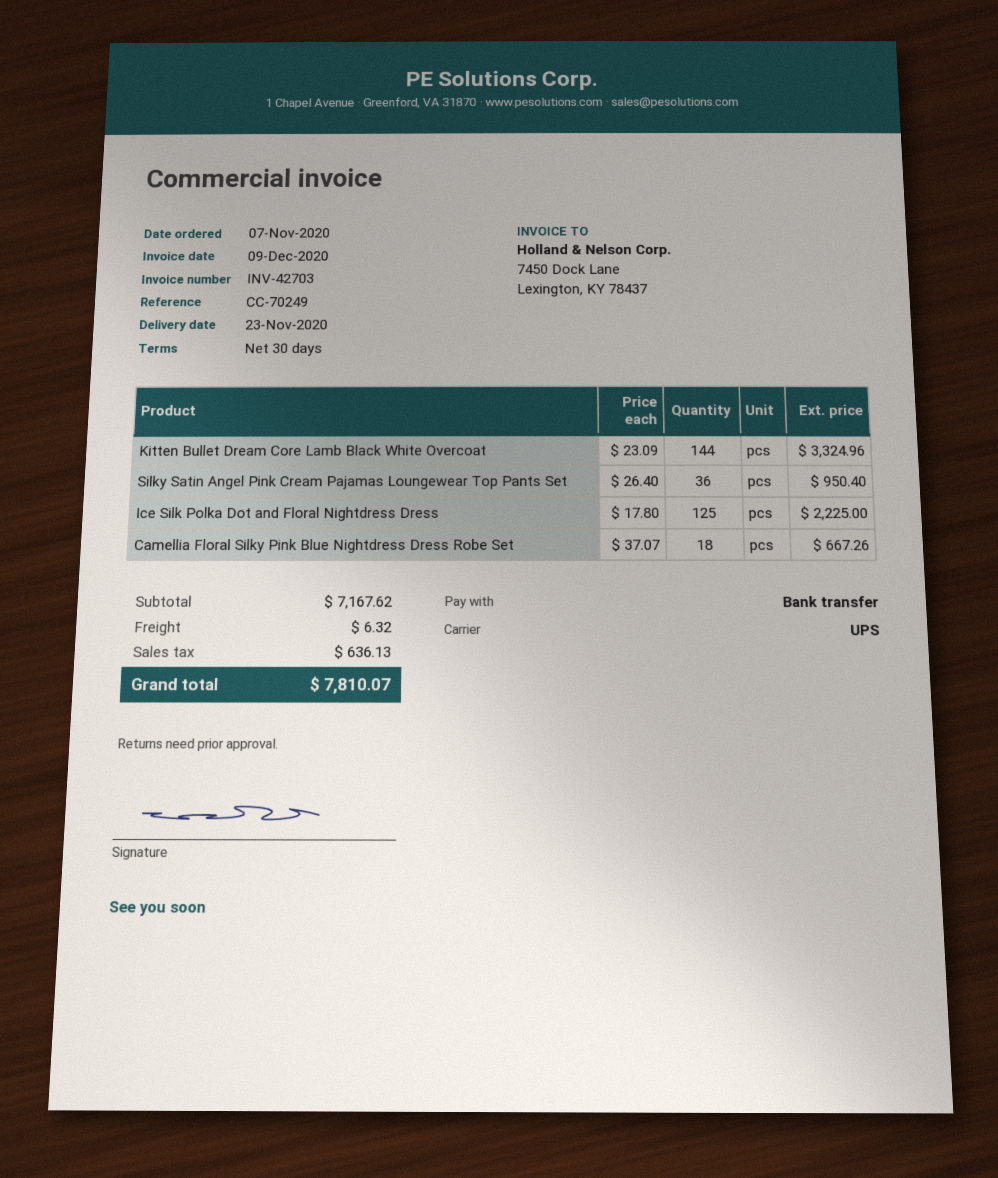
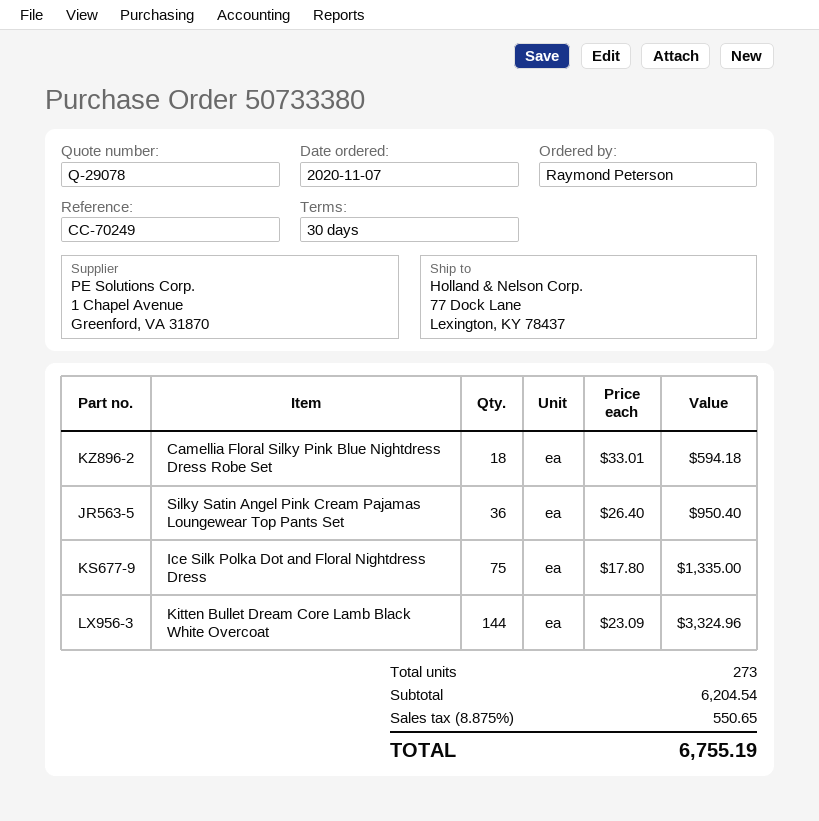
Ice Silk Polka Dot and Floral Nightdress Dress: 125 x 17.80 = 2225.00 -> 75 x 17.80 = 1335.00
Camellia Floral Silky Pink Blue Nightdress Dress Robe Set: 18 x 37.07 = 667.26 -> 18 x 33.01 = 594.18
subtotal: 7167.62 -> 6204.54
shipping: 6.32 -> none
tax: 636.13 -> 550.65
total: 7810.07 -> 6755.19

